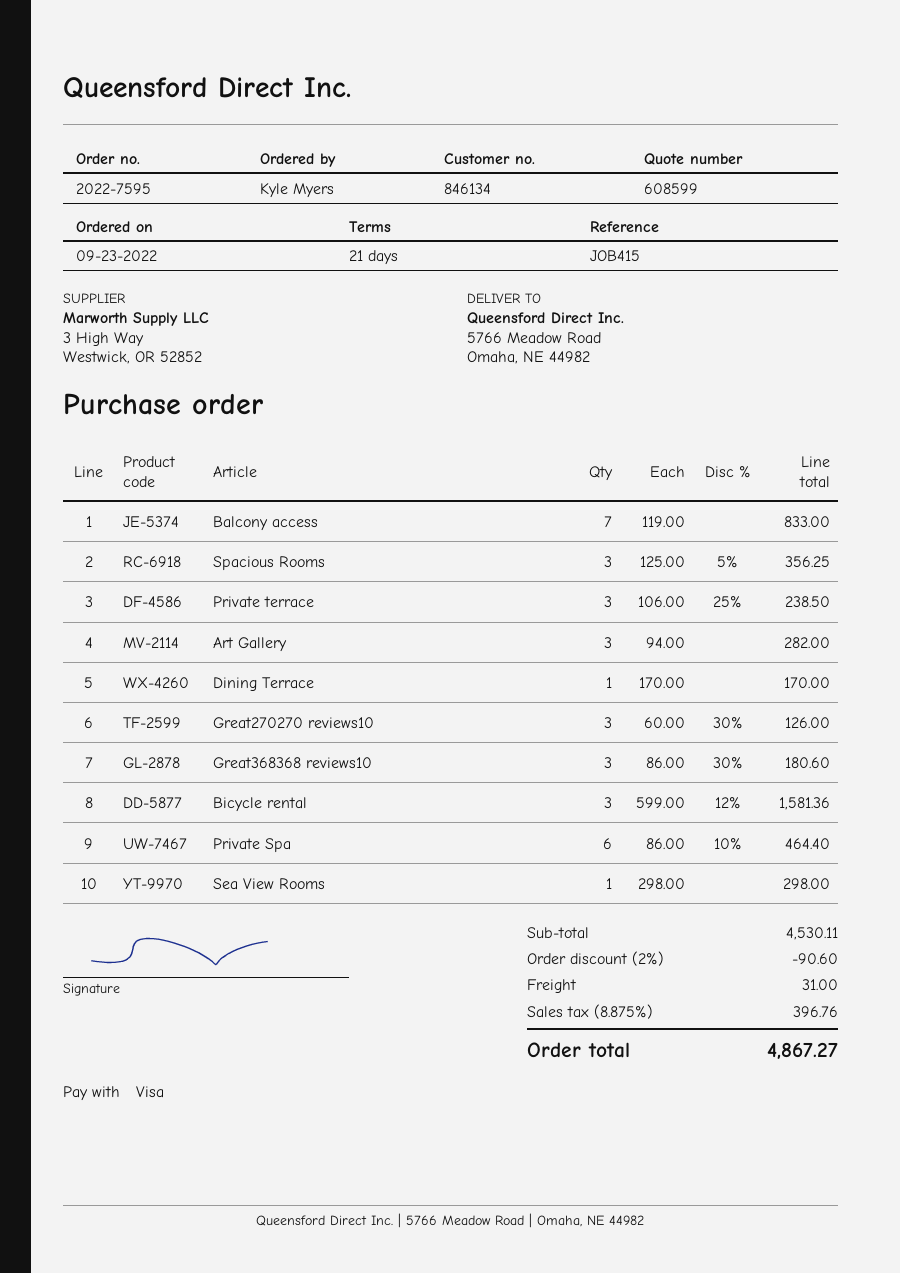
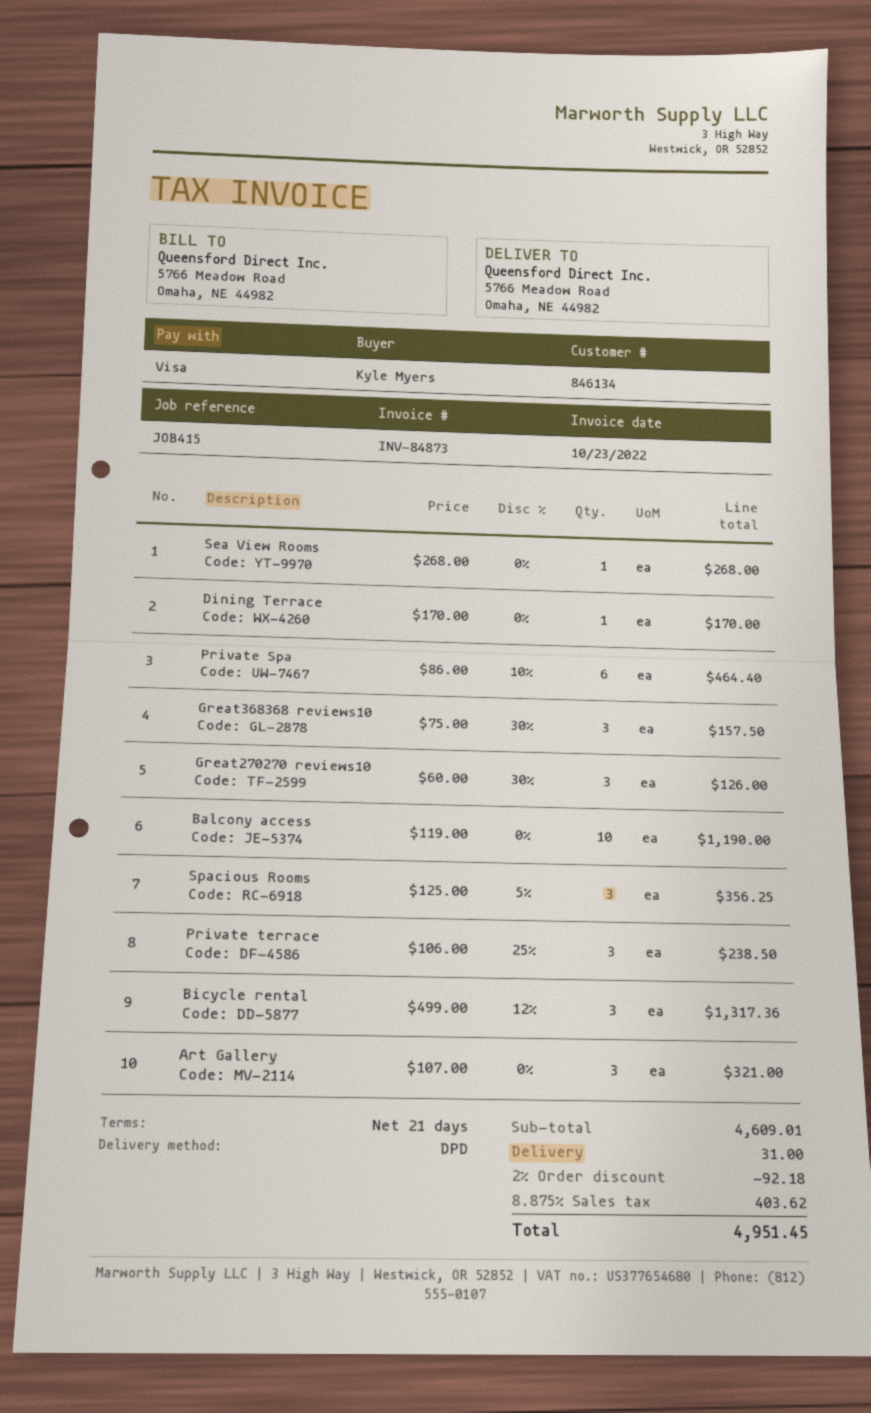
Balcony access: 7 x 119.00 = 833.00 -> 10 x 119.00 = 1190.00
Art Gallery: 3 x 94.00 = 282.00 -> 3 x 107.00 = 321.00
Great368368 reviews10: 3 x 86.00 - 30% = 180.60 -> 3 x 75.00 - 30% = 157.50
Bicycle rental: 3 x 599.00 - 12% = 1581.36 -> 3 x 499.00 - 12% = 1317.36
Sea View Rooms: 1 x 298.00 = 298.00 -> 1 x 268.00 = 268.00
subtotal: 4530.11 -> 4609.01
discount: 2% = 90.60 -> 2% = 92.18
tax: 8.875% = 396.76 -> 8.875% = 403.62
total: 4867.27 -> 4951.45

